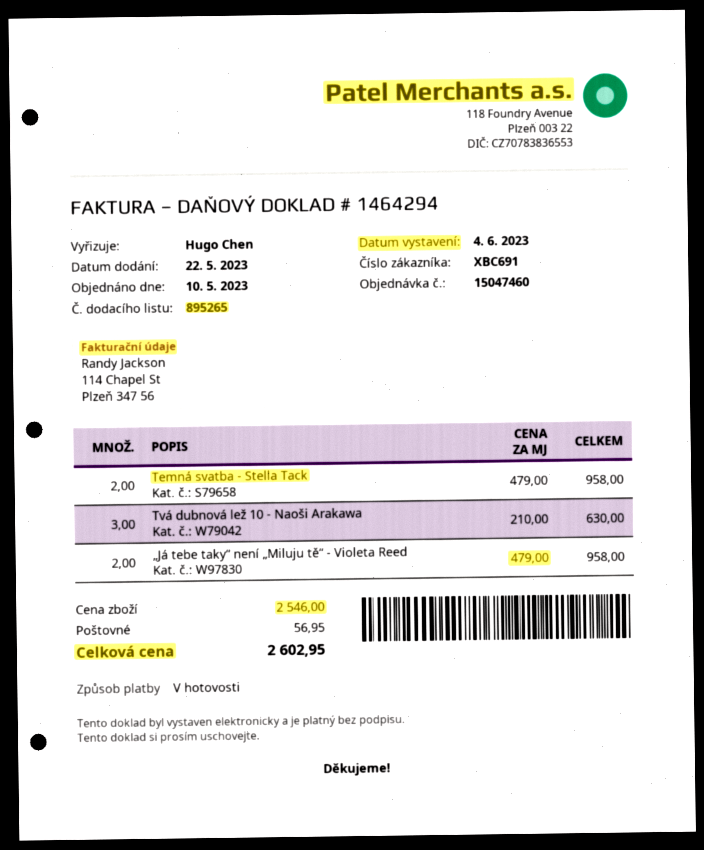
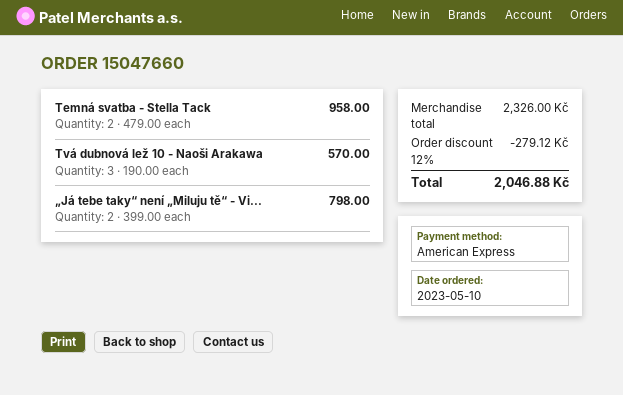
order number: 15047460 -> 15047660
payment method: cash -> American Express
Tvá dubnová lež 10 - Naoši Arakawa: 3 x 210.00 = 630.00 -> 3 x 190.00 = 570.00
„Já tebe taky“ není „Miluju tě“ - Violeta Reed: 2 x 479.00 = 958.00 -> 2 x 399.00 = 798.00
subtotal: 2546.00 -> 2326.00
discount: none -> 12% = 279.12
shipping: 56.95 -> none
total: 2602.95 -> 2046.88

